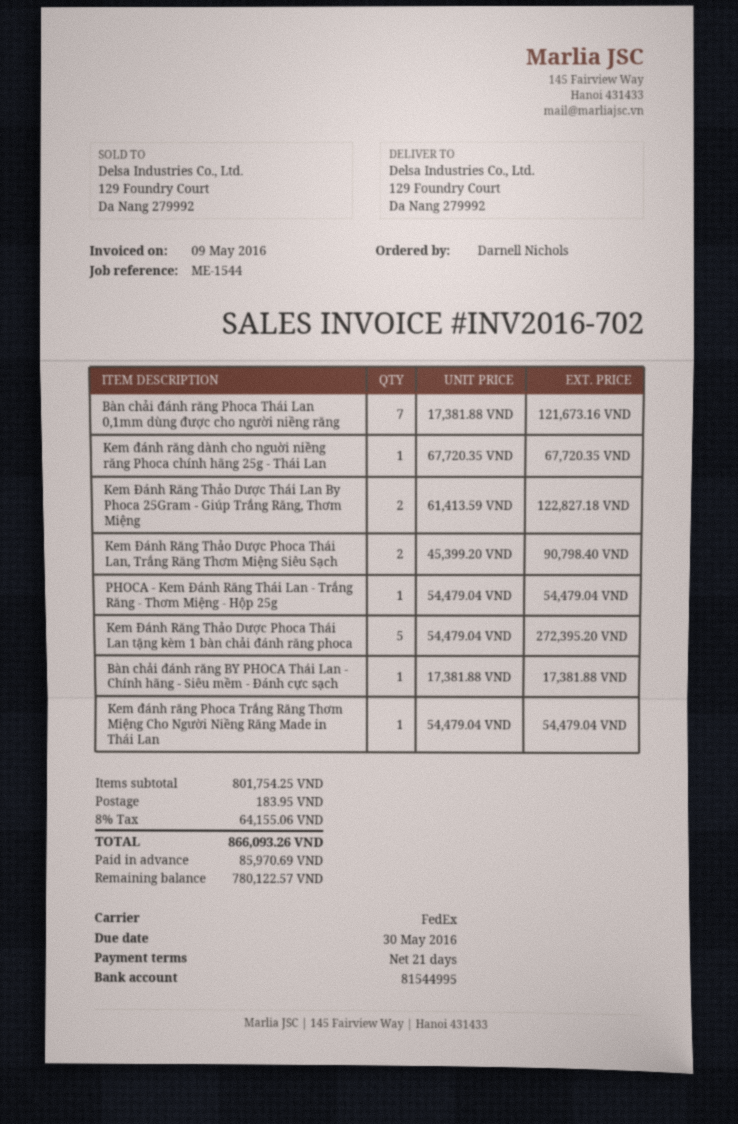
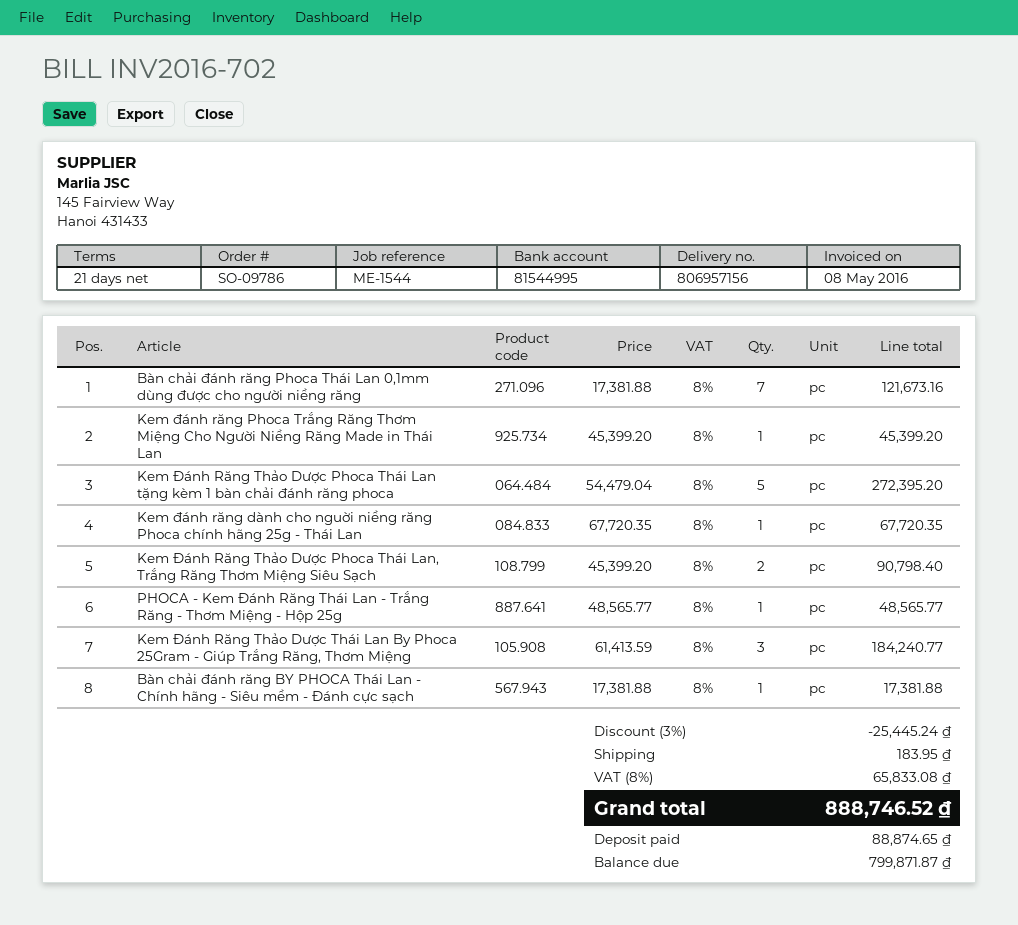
invoice date: 2016-05-09 -> 2016-05-08
Kem Đánh Răng Thảo Dược Thái Lan By Phoca 25Gram - Giúp Trắng Răng, Thơm Miệng: 2 x 61413.59 = 122827.18 -> 3 x 61413.59 = 184240.77
PHOCA - Kem Đánh Răng Thái Lan - Trắng Răng - Thơm Miệng - Hộp 25g: 1 x 54479.04 = 54479.04 -> 1 x 48565.77 = 48565.77
Kem đánh răng Phoca Trắng Răng Thơm Miệng Cho Người Niềng Răng Made in Thái Lan: 1 x 54479.04 = 54479.04 -> 1 x 45399.20 = 45399.20
discount: none -> 3% = 25445.24
tax: 8% = 64155.06 -> 8% = 65833.08
total: 866093.26 -> 888746.52
deposit: 85970.69 -> 88874.65
balance: 780122.57 -> 799871.87

